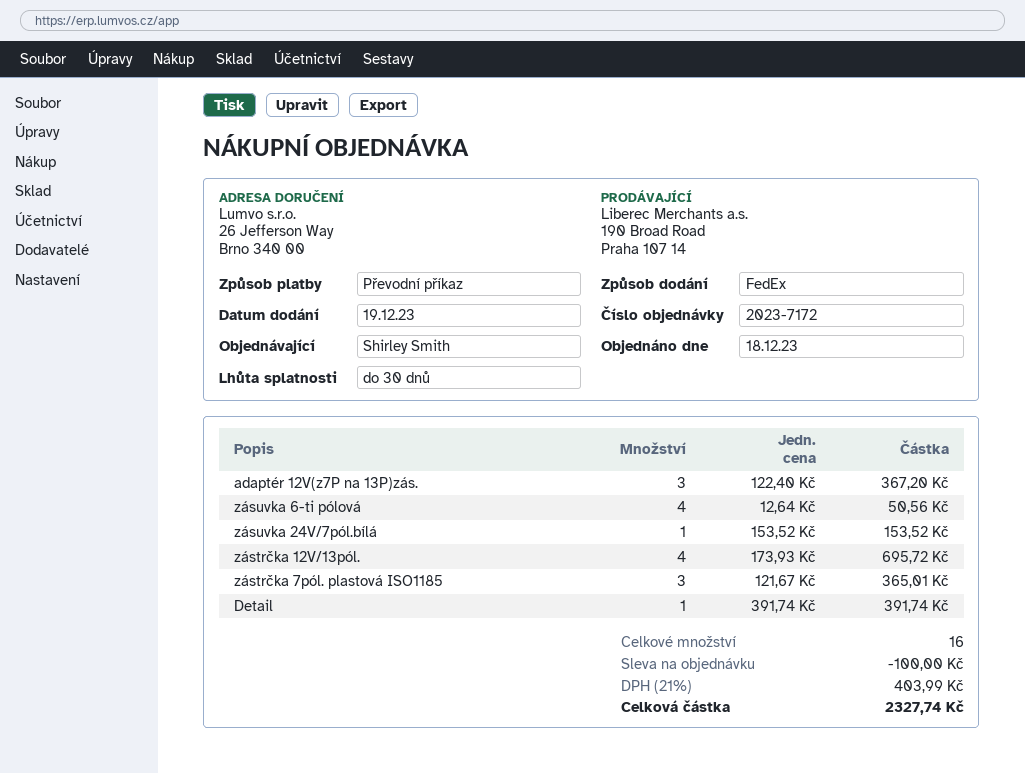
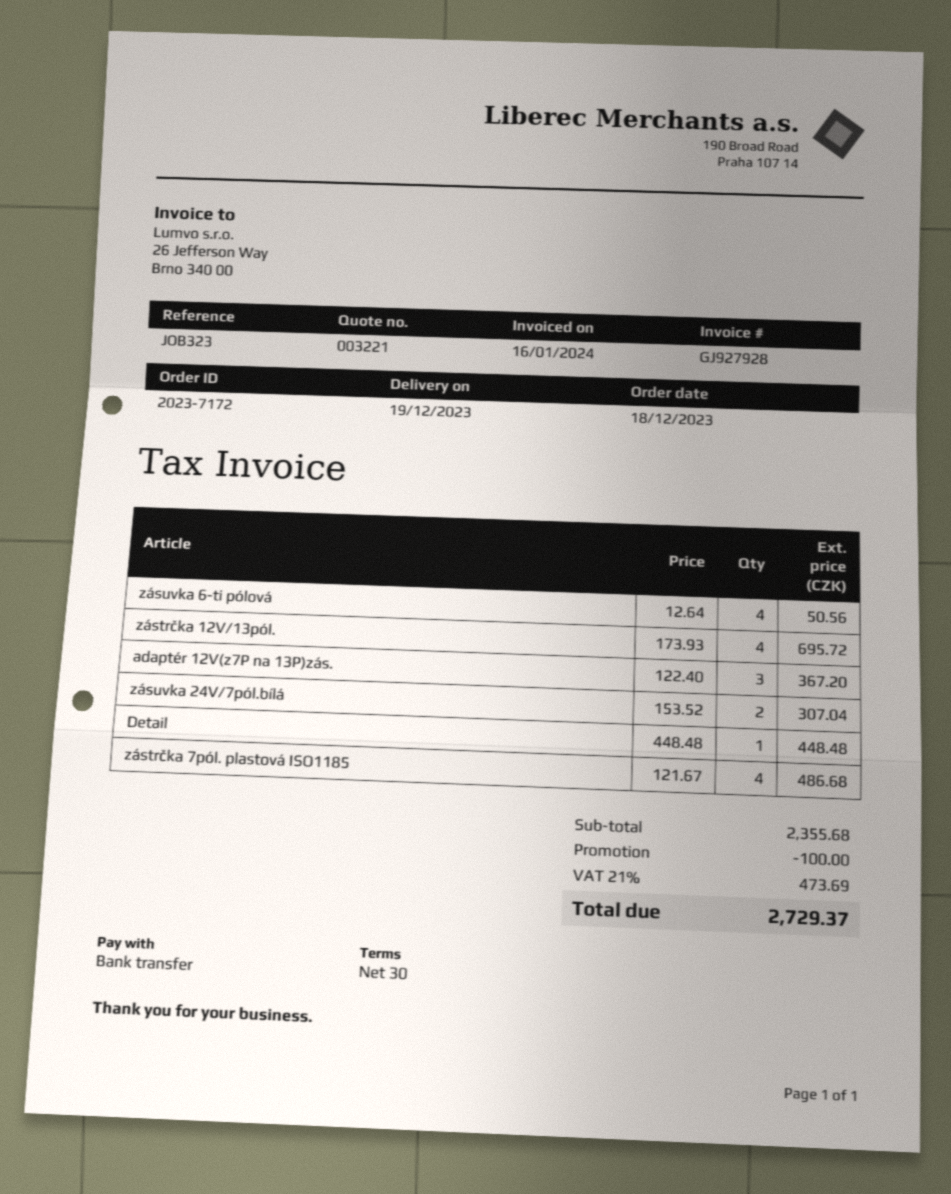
zásuvka 24V/7pól.bílá: 1 x 153.52 = 153.52 -> 2 x 153.52 = 307.04
zástrčka 7pól. plastová ISO1185: 3 x 121.67 = 365.01 -> 4 x 121.67 = 486.68
Detail: 1 x 391.74 = 391.74 -> 1 x 448.48 = 448.48
tax: 21% = 403.99 -> 21% = 473.69
total: 2327.74 -> 2729.37

